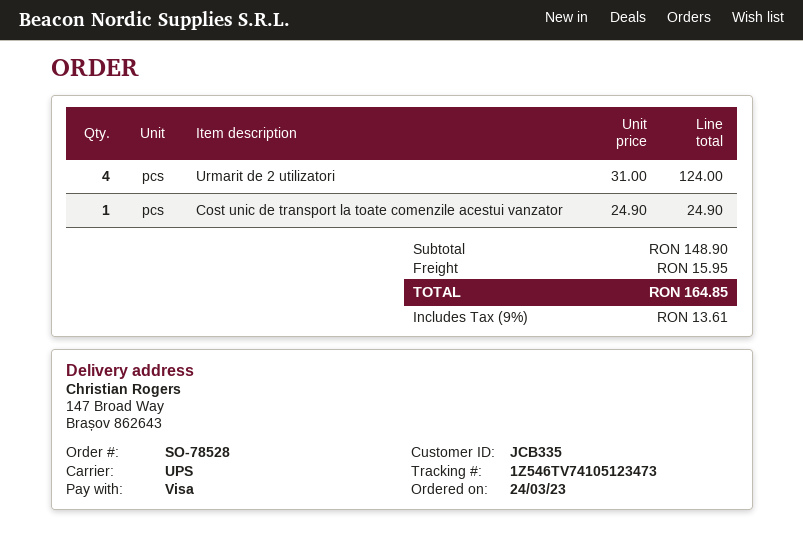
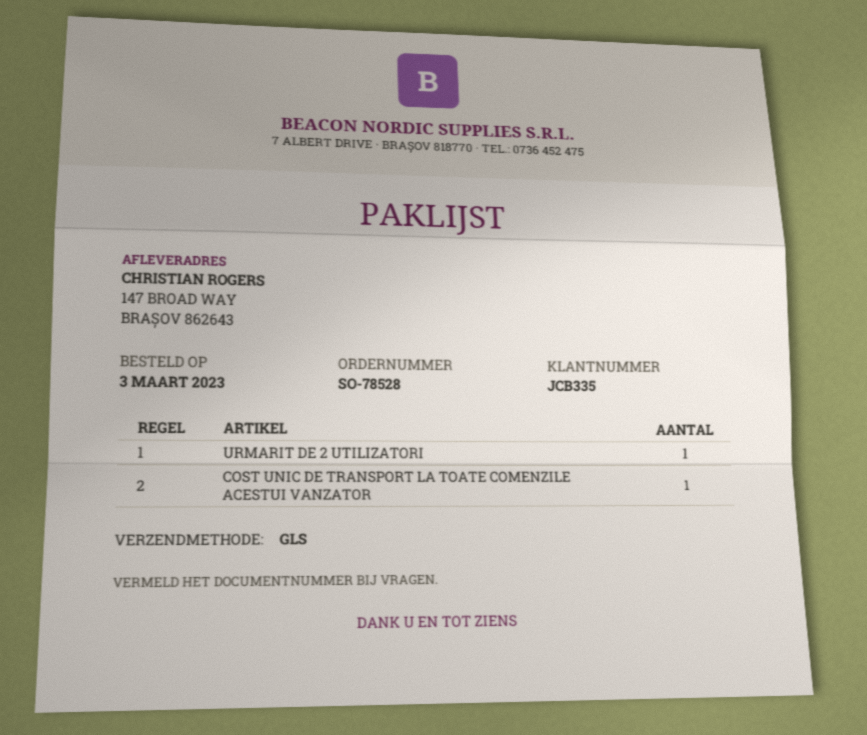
order date: 2023-03-24 -> 2023-03-03
shipping method: UPS -> GLS
Urmarit de 2 utilizatori: 4 -> 1

